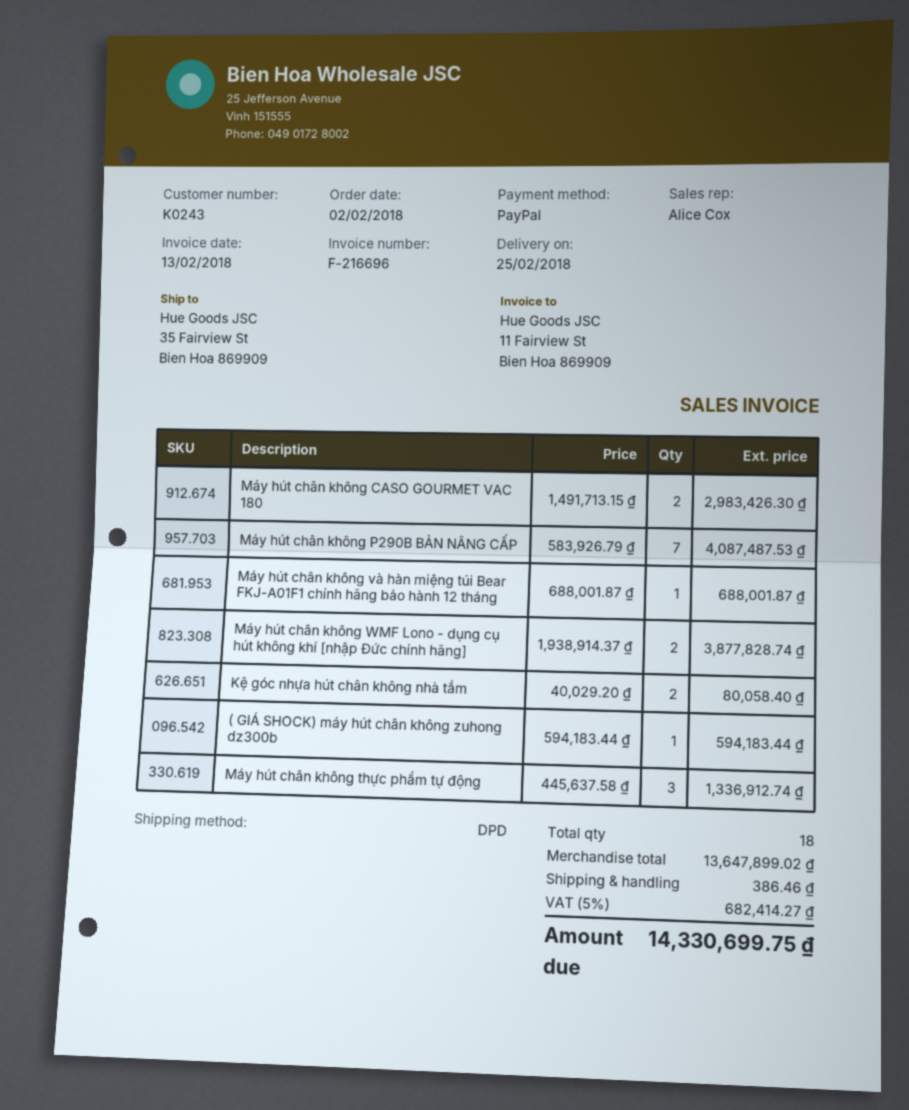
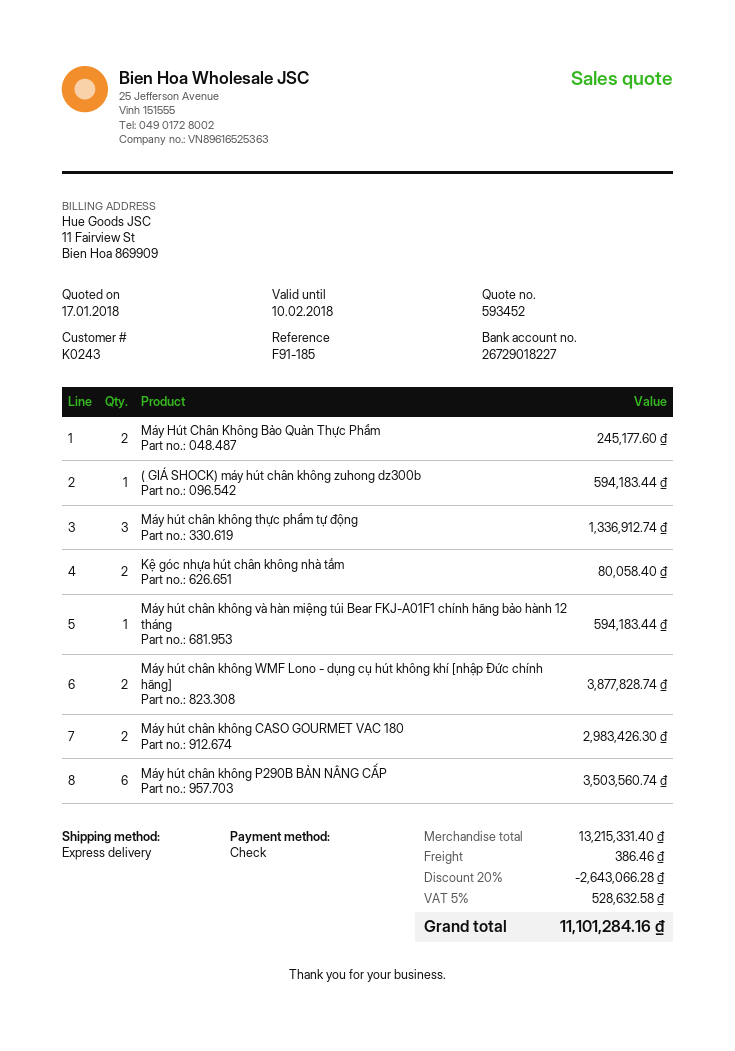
payment method: PayPal -> cheque
shipping method: DPD -> express
Máy hút chân không P290B BẢN NÂNG CẤP: 7 for 4087487.53 -> 6 for 3503560.74
Máy hút chân không và hàn miệng túi Bear FKJ-A01F1 chính hãng bảo hành 12 tháng: 1 for 688001.87 -> 1 for 594183.44
Máy Hút Chân Không Bảo Quản Thực Phẩm: none -> 2 for 245177.60
subtotal: 13647899.02 -> 13215331.40
discount: none -> 20% = 2643066.28
tax: 5% = 682414.27 -> 5% = 528632.58
total: 14330699.75 -> 11101284.16

